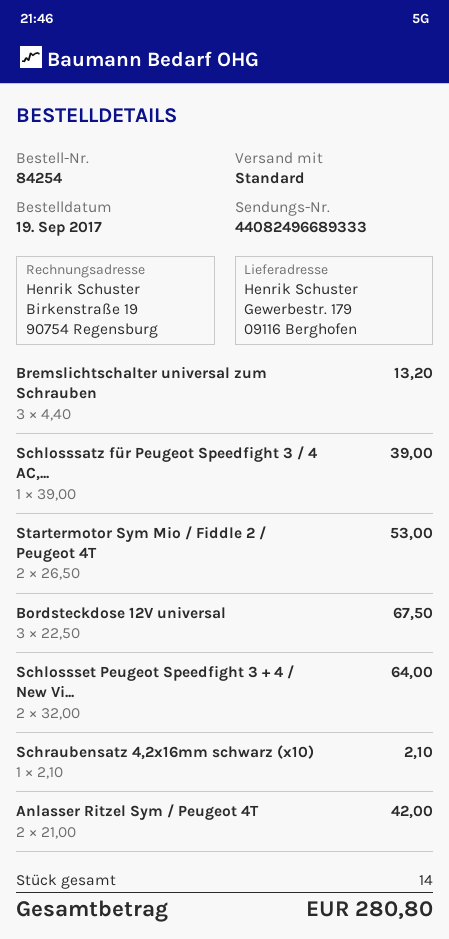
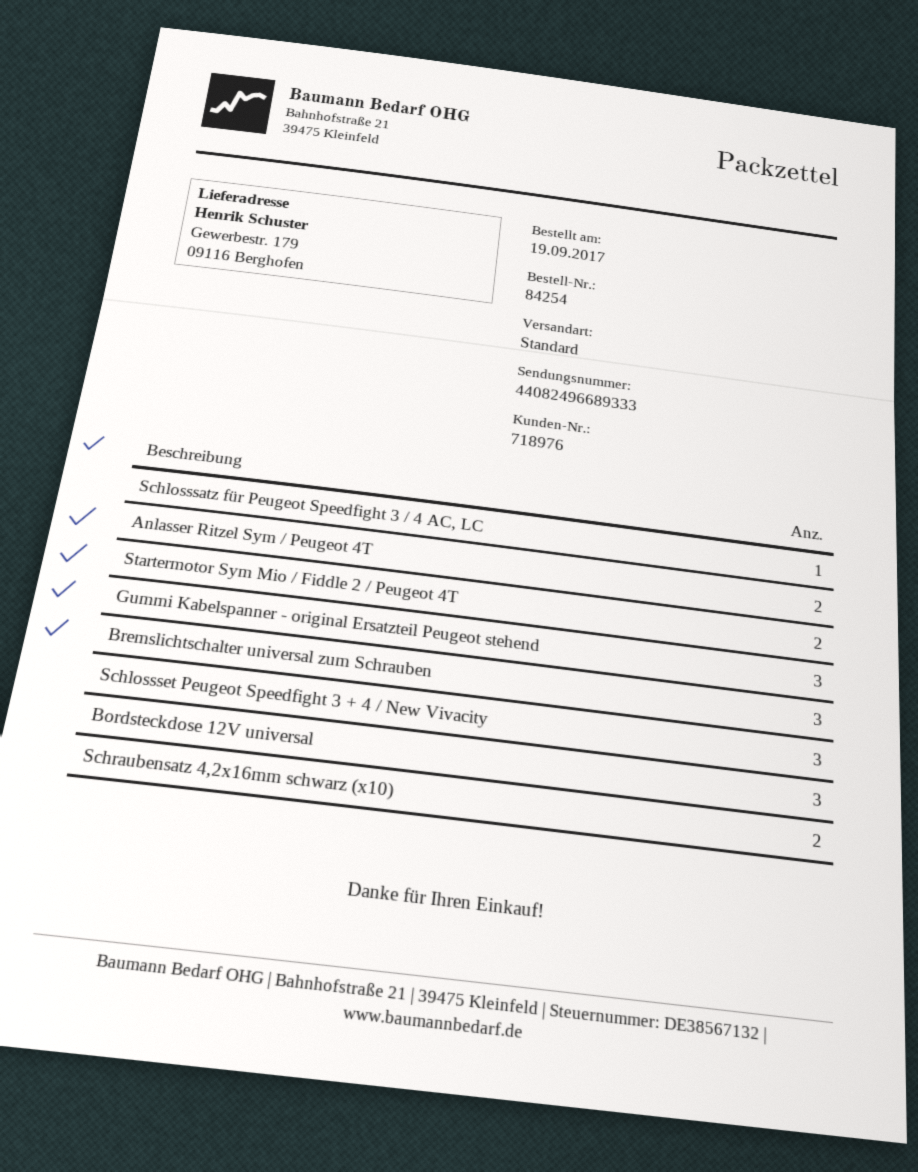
Schlossset Peugeot Speedfight 3 + 4 / New Vi...: 2 -> 3
Schraubensatz 4,2x16mm schwarz (x10): 1 -> 2
Gummi Kabelspanner - original Ersatzteil Peugeot stehend: none -> 3

